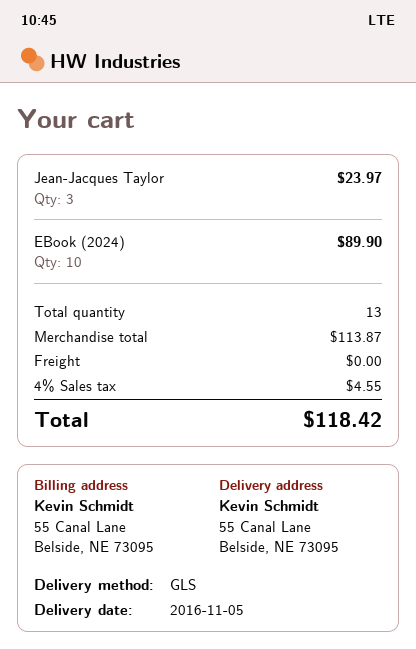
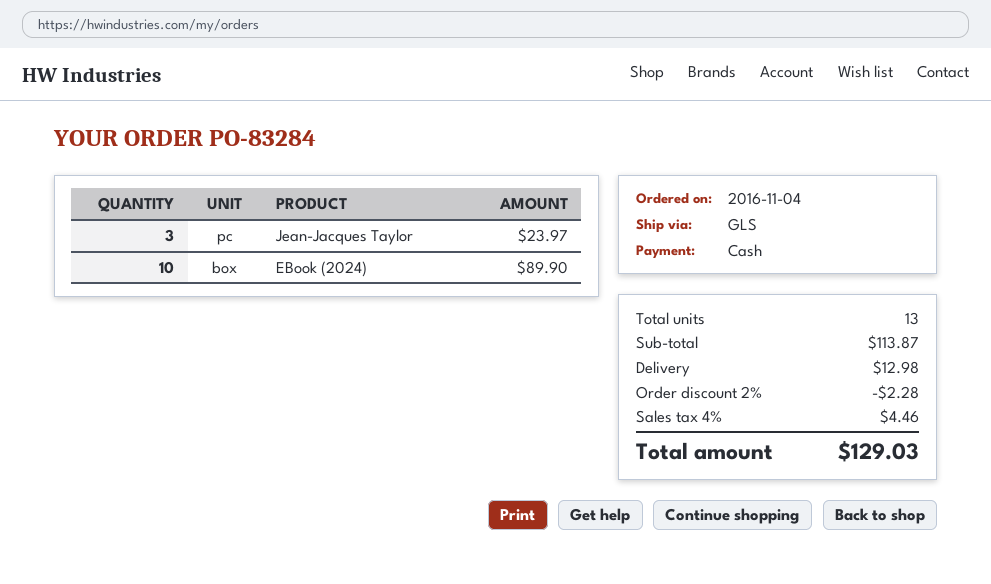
discount: none -> 2% = 2.28
shipping: 0.00 -> 12.98
tax: 4% = 4.55 -> 4% = 4.46
total: 118.42 -> 129.03

